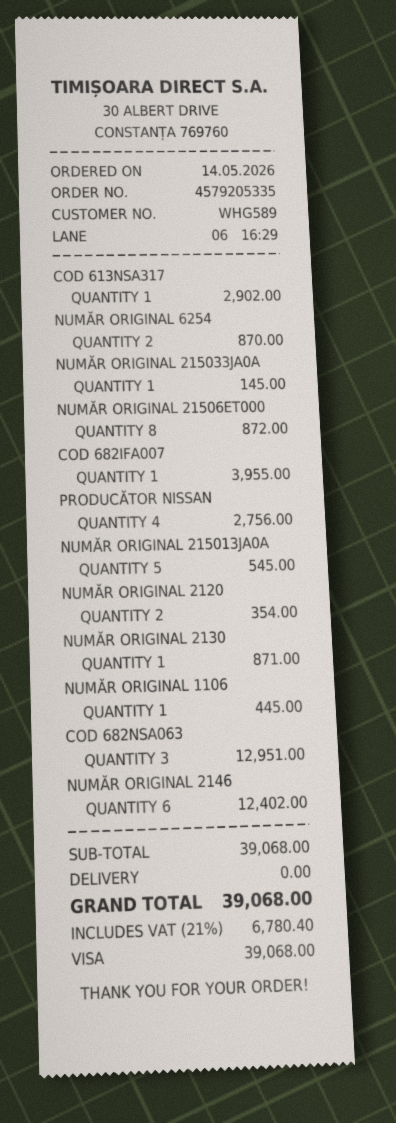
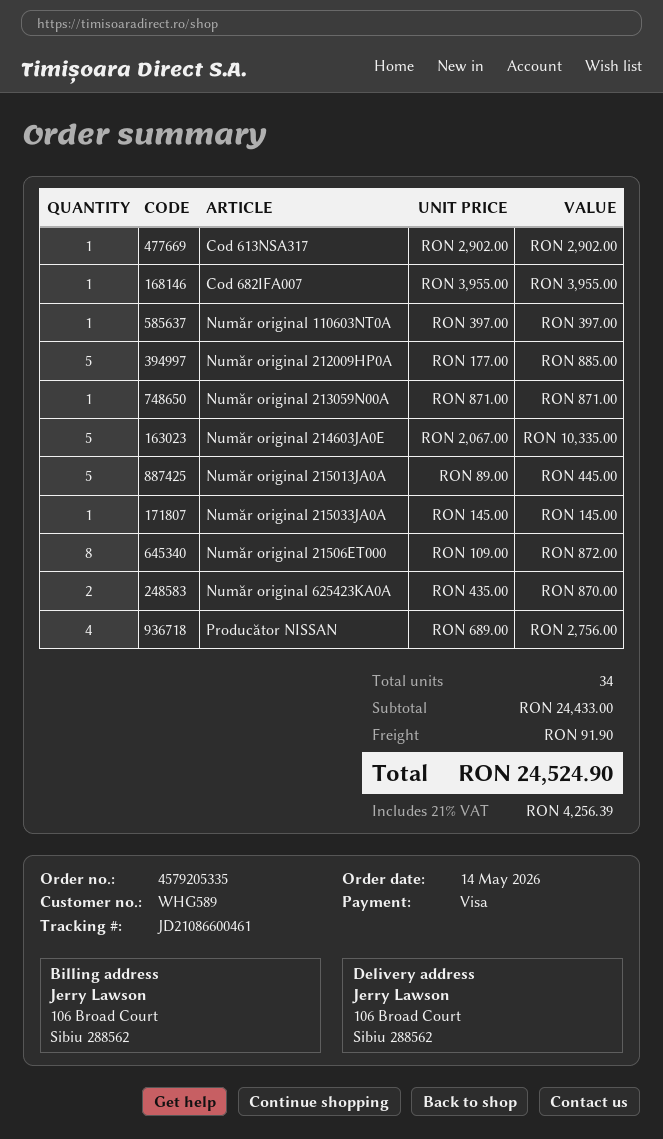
NUMĂR ORIGINAL 215013JA0A: 5 for 545.00 -> 5 for 445.00
NUMĂR ORIGINAL 2120: 2 for 354.00 -> 5 for 885.00
NUMĂR ORIGINAL 1106: 1 for 445.00 -> 1 for 397.00
COD 682NSA063: 3 for 12951.00 -> none
NUMĂR ORIGINAL 2146: 6 for 12402.00 -> 5 for 10335.00
subtotal: 39068.00 -> 24433.00
shipping: 0.00 -> 91.90
tax: 21% = 6780.40 -> 21% = 4256.39
total: 39068.00 -> 24524.90

